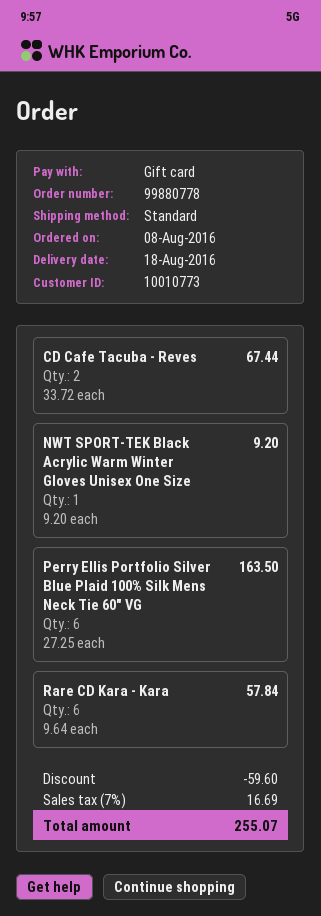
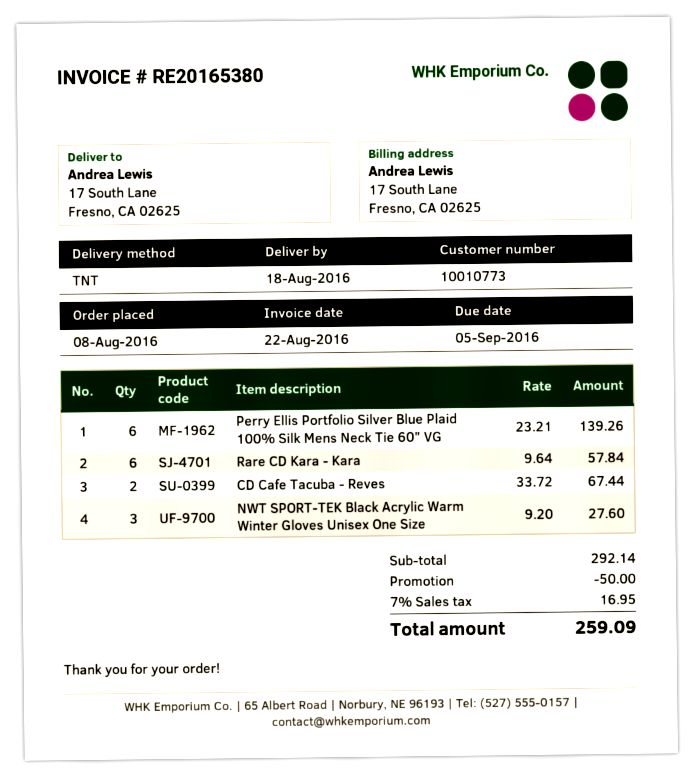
shipping method: standard -> TNT
NWT SPORT-TEK Black Acrylic Warm Winter Gloves Unisex One Size: 1 x 9.20 = 9.20 -> 3 x 9.20 = 27.60
Perry Ellis Portfolio Silver Blue Plaid 100% Silk Mens Neck Tie 60" VG: 6 x 27.25 = 163.50 -> 6 x 23.21 = 139.26
discount: 59.60 -> 50.00
tax: 7% = 16.69 -> 7% = 16.95
total: 255.07 -> 259.09

